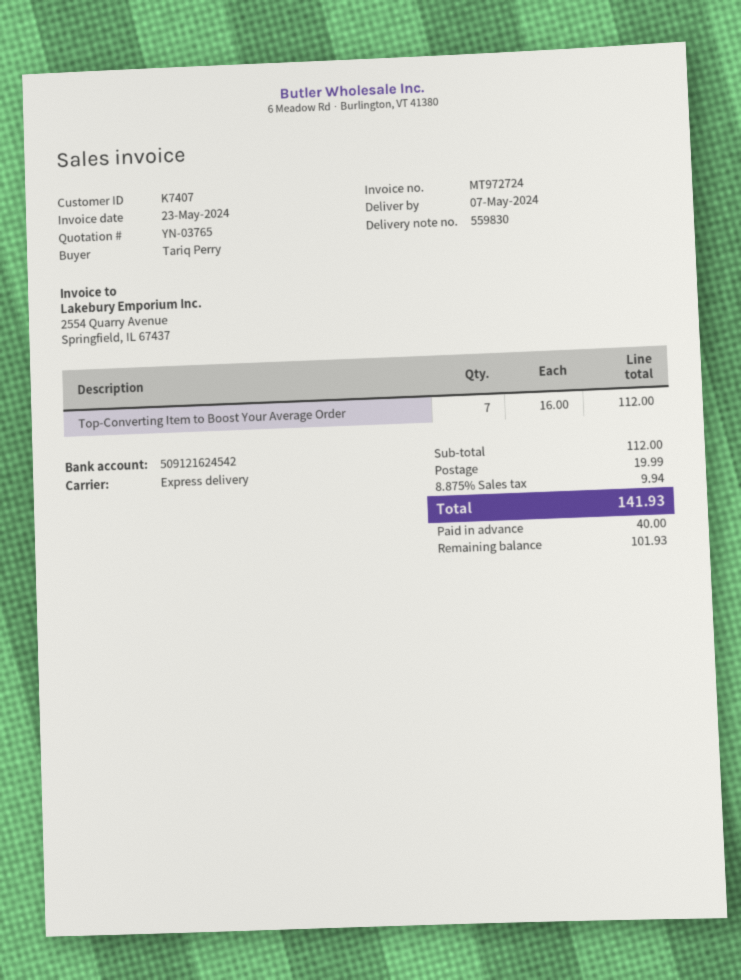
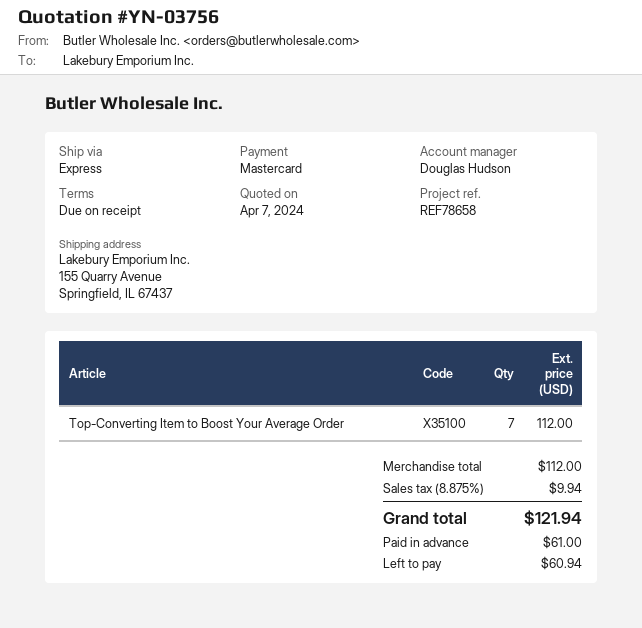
quote number: YN-03765 -> YN-03756
shipping: 19.99 -> none
total: 141.93 -> 121.94
deposit: 40.00 -> 61.00
balance: 101.93 -> 60.94

